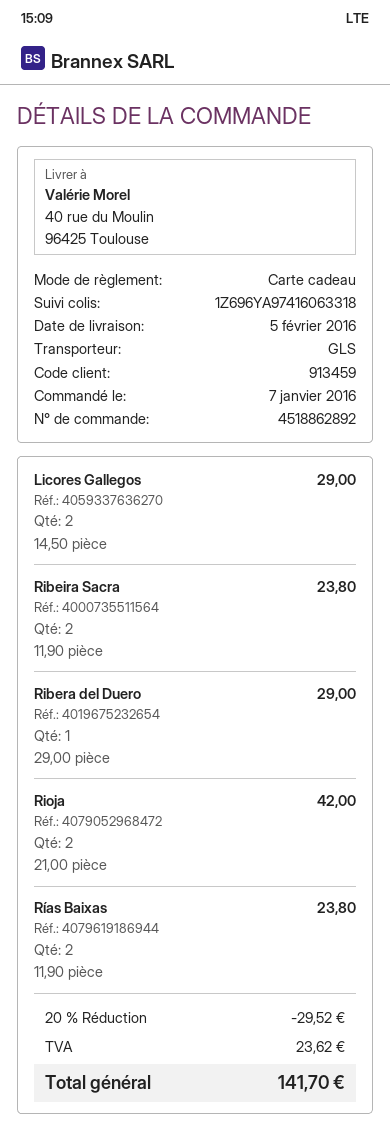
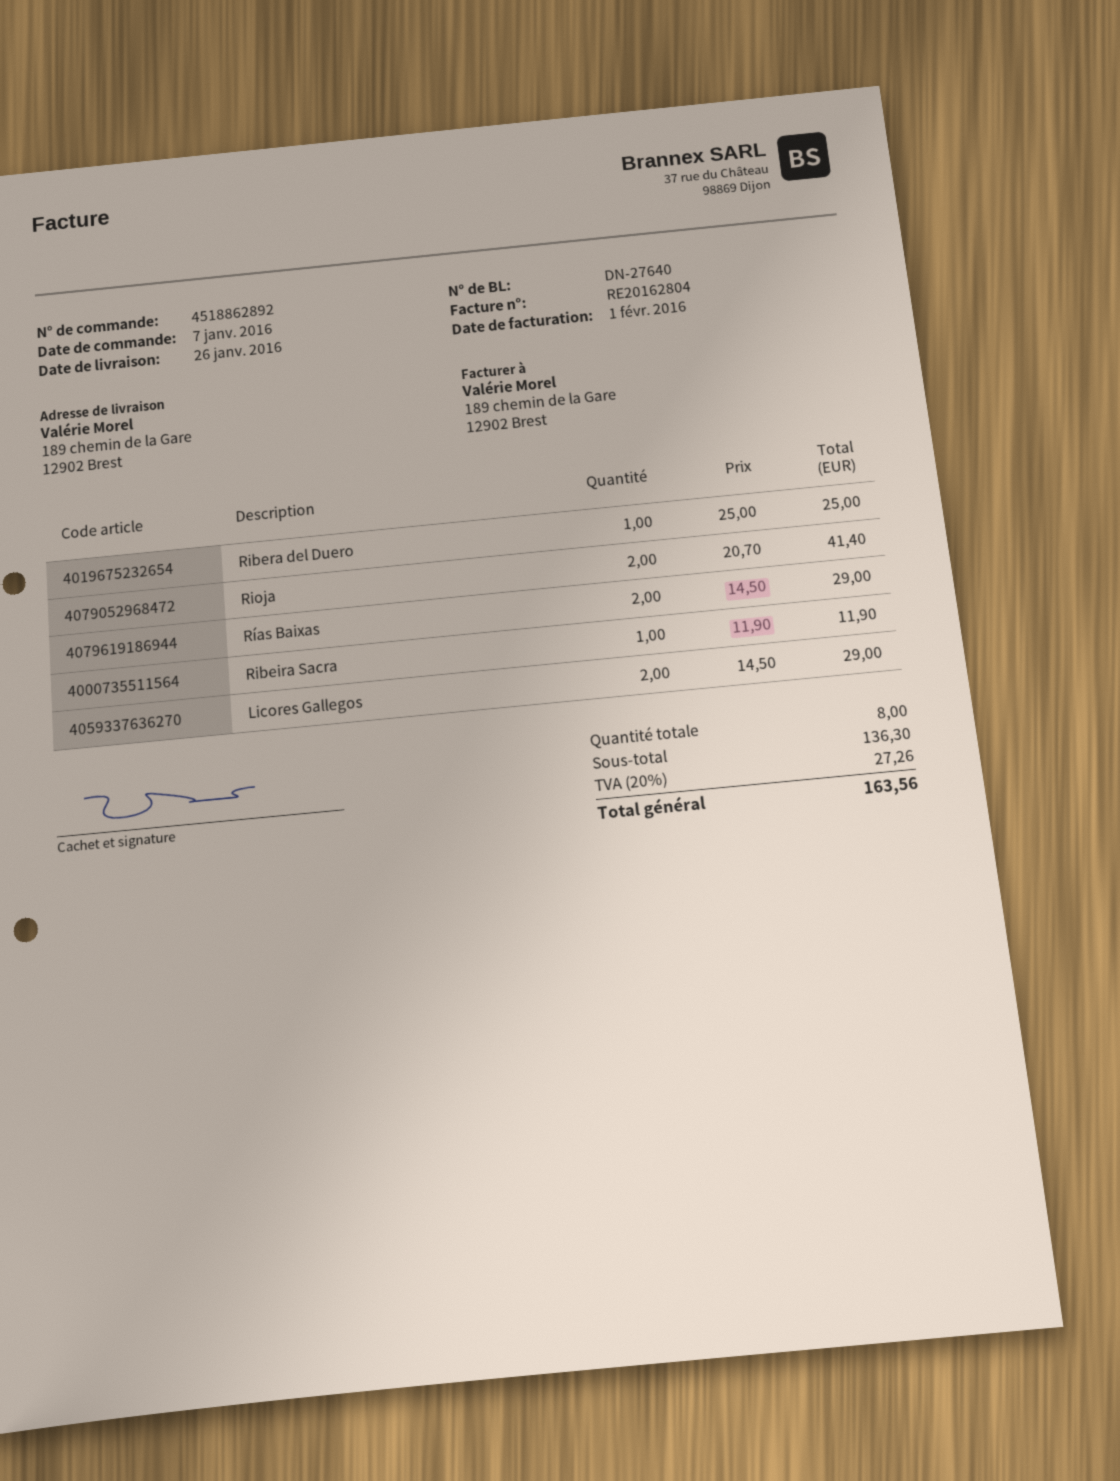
delivery date: 2016-02-05 -> 2016-01-26
ship to: 40 rue du Moulin, 96425 Toulouse -> 189 chemin de la Gare, 12902 Brest
Ribeira Sacra: 2 x 11.90 = 23.80 -> 1 x 11.90 = 11.90
Ribera del Duero: 1 x 29.00 = 29.00 -> 1 x 25.00 = 25.00
Rioja: 2 x 21.00 = 42.00 -> 2 x 20.70 = 41.40
Rías Baixas: 2 x 11.90 = 23.80 -> 2 x 14.50 = 29.00
discount: 20% = 29.52 -> none
tax: 23.62 -> 27.26
total: 141.70 -> 163.56

